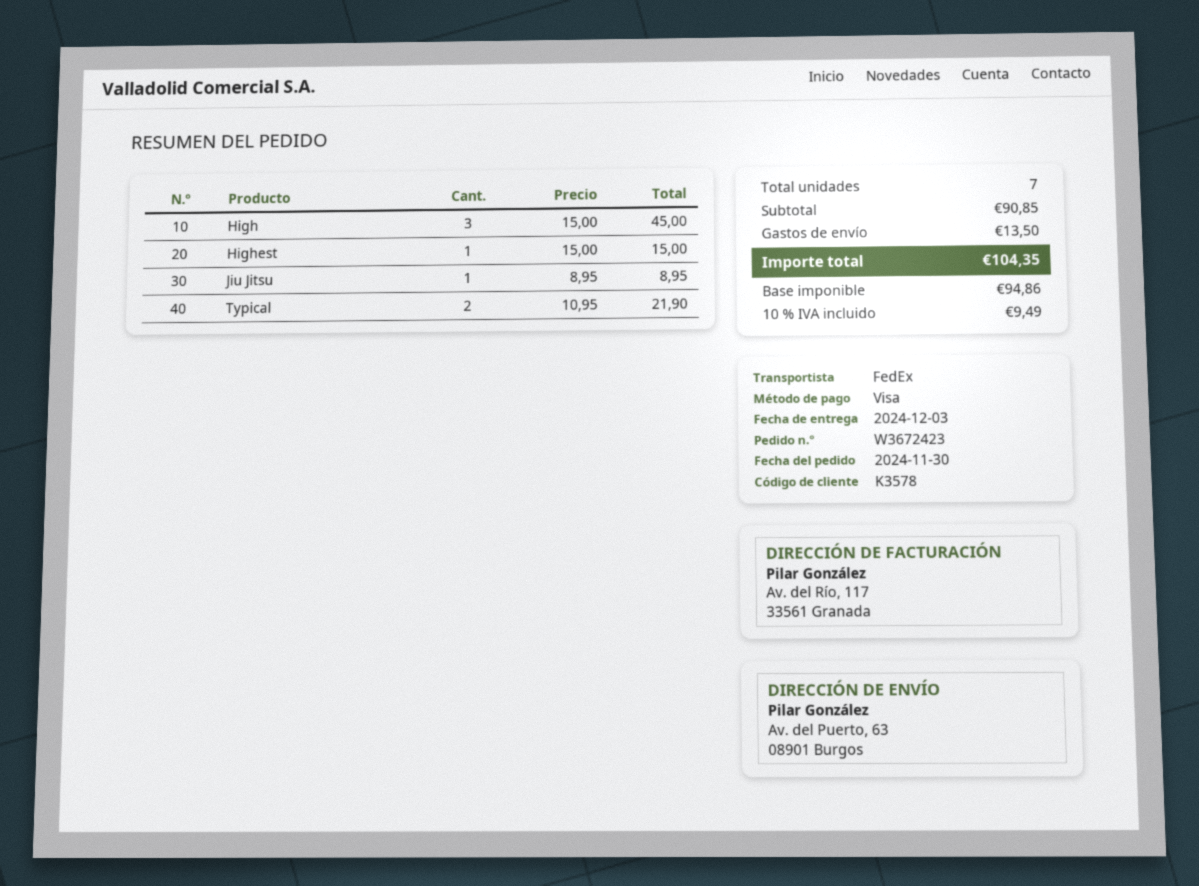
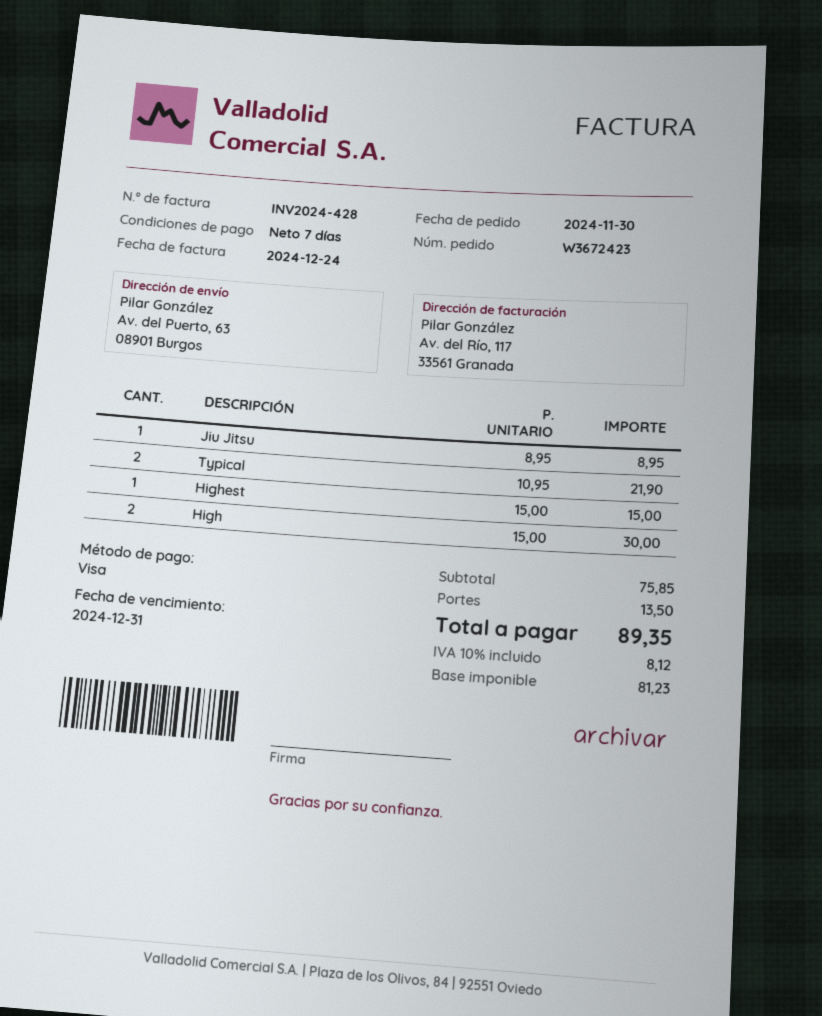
High: 3 x 15.00 = 45.00 -> 2 x 15.00 = 30.00
subtotal: 90.85 -> 75.85
net: 94.86 -> 81.23
tax: 10% = 9.49 -> 10% = 8.12
total: 104.35 -> 89.35

